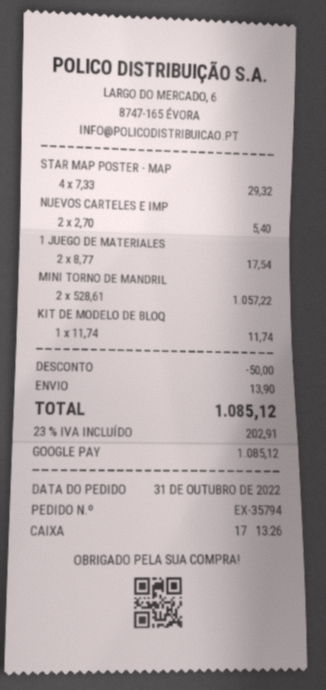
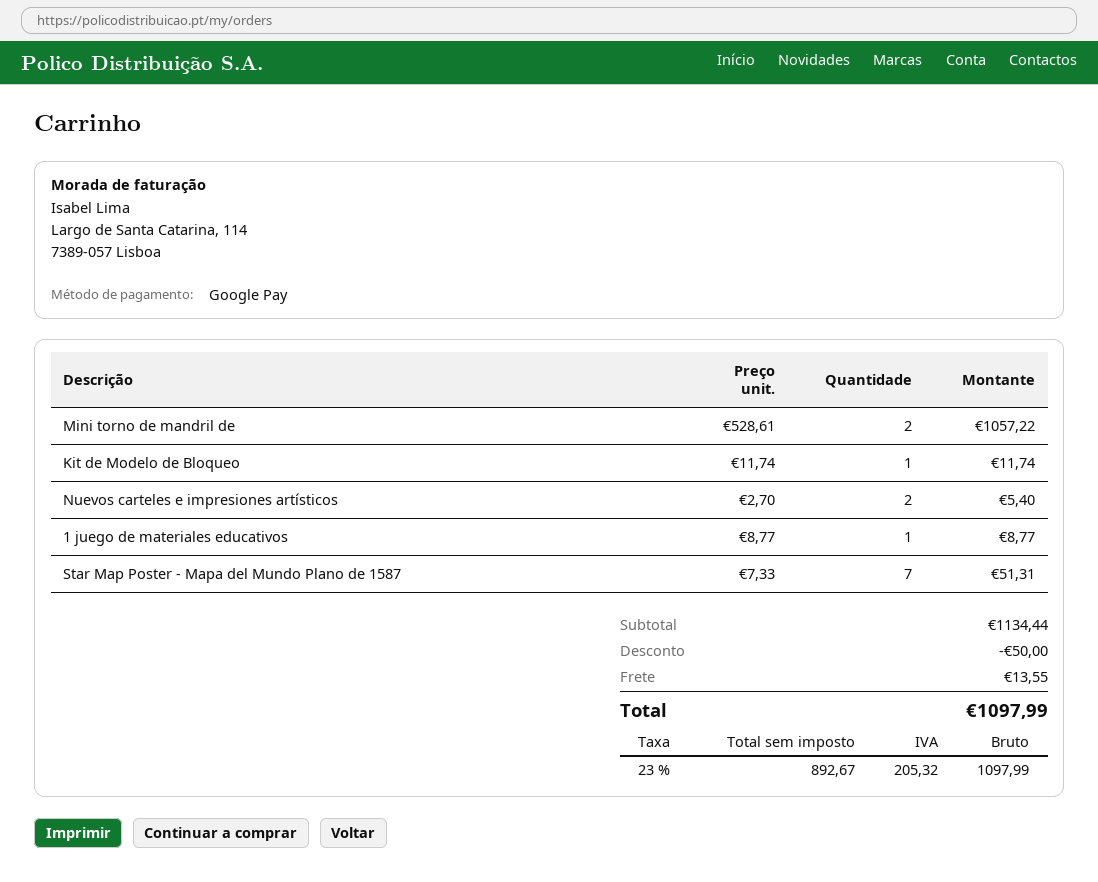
STAR MAP POSTER - MAP: 4 x 7.33 = 29.32 -> 7 x 7.33 = 51.31
1 JUEGO DE MATERIALES: 2 x 8.77 = 17.54 -> 1 x 8.77 = 8.77
shipping: 13.90 -> 13.55
tax: 23% = 202.91 -> 23% = 205.32
total: 1085.12 -> 1097.99

